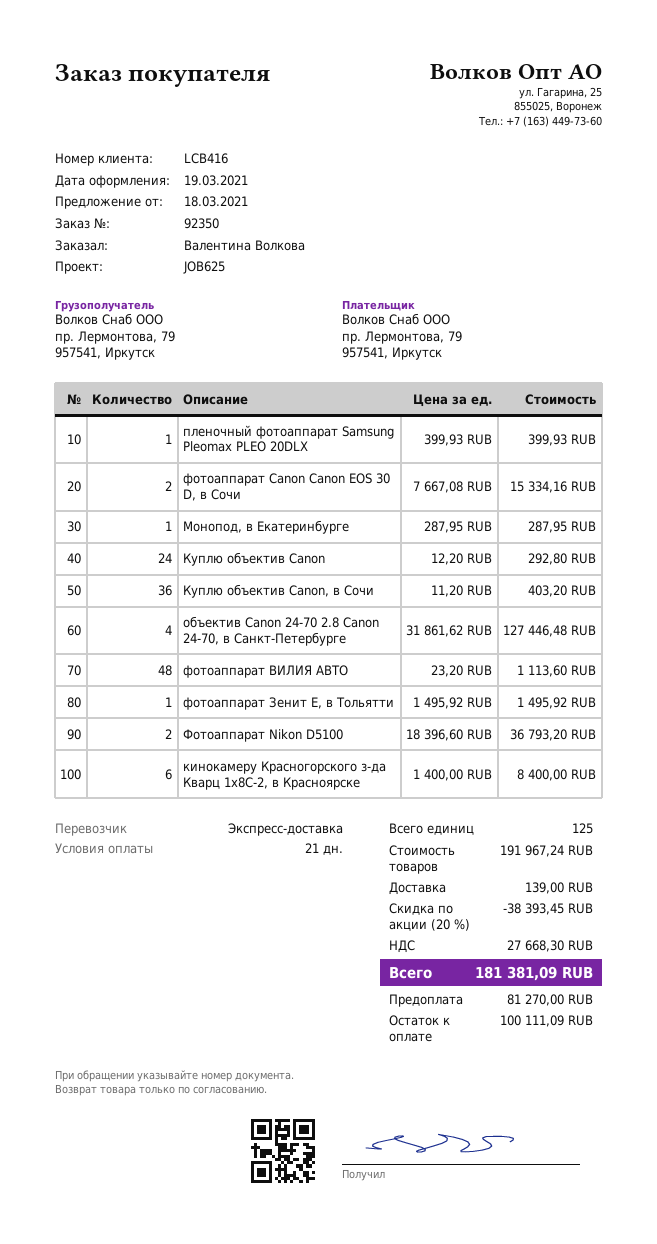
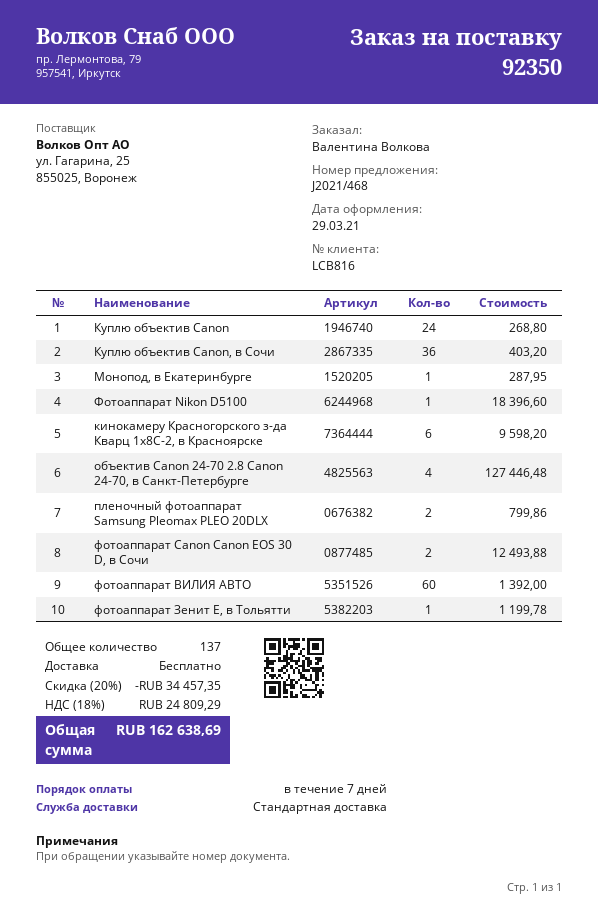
order date: 2021-03-19 -> 2021-03-29
payment terms: 21 days -> 7 days
customer number: LCB416 -> LCB816
shipping method: express -> standard
пленочный фотоаппарат Samsung Pleomax PLEO 20DLX: 1 for 399.93 -> 2 for 799.86
фотоаппарат Canon Canon EOS 30 D, в Сочи: 2 for 15334.16 -> 2 for 12493.88
Куплю объектив Canon: 24 for 292.80 -> 24 for 268.80
фотоаппарат ВИЛИЯ АВТО: 48 for 1113.60 -> 60 for 1392.00
фотоаппарат Зенит Е, в Тольятти: 1 for 1495.92 -> 1 for 1199.78
Фотоаппарат Nikon D5100: 2 for 36793.20 -> 1 for 18396.60
кинокамеру Красногорского з-да Кварц 1х8С-2, в Красноярске: 6 for 8400.00 -> 6 for 9598.20
total quantity: 125 -> 137
discount: 20% = 38393.45 -> 20% = 34457.35
shipping: 139.00 -> 0.00
tax: 27668.30 -> 24809.29
total: 181381.09 -> 162638.69

